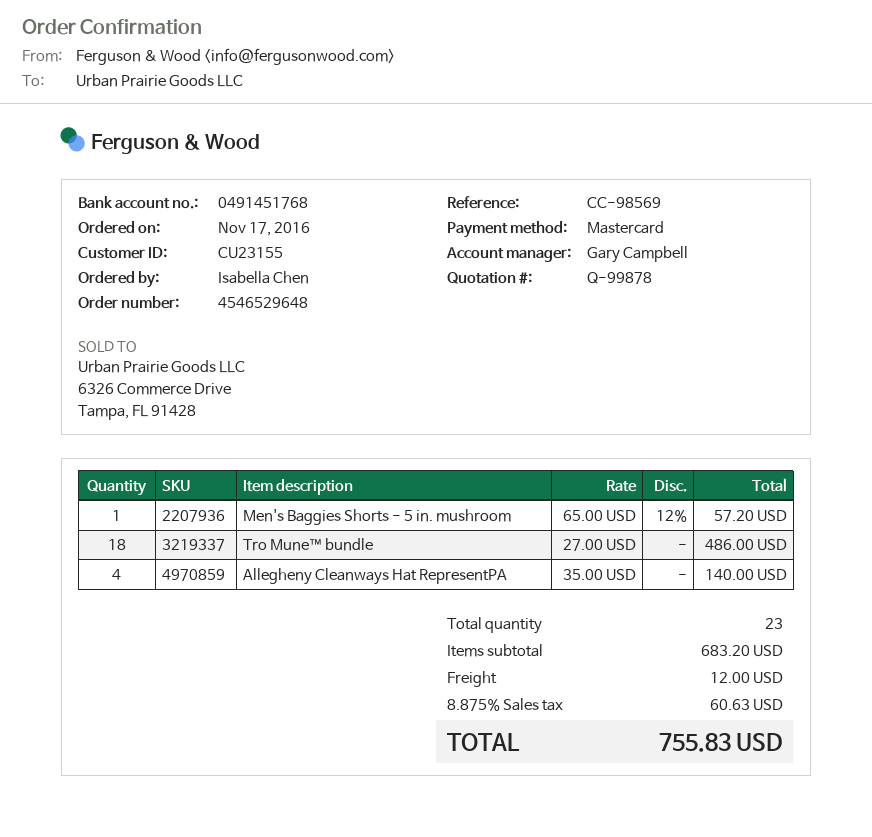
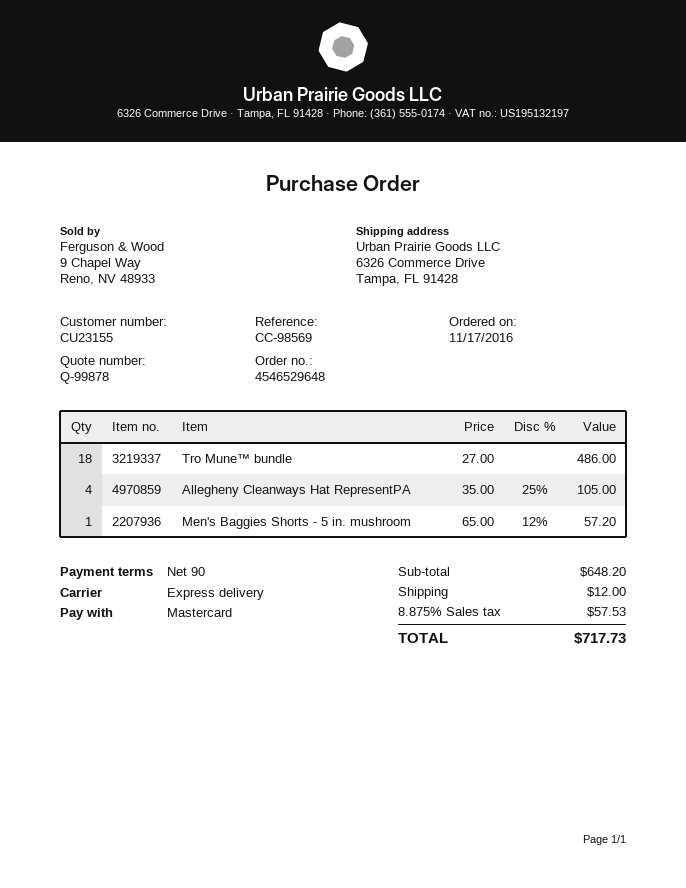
Allegheny Cleanways Hat RepresentPA: 4 x 35.00 = 140.00 -> 4 x 35.00 - 25% = 105.00
subtotal: 683.20 -> 648.20
tax: 8.875% = 60.63 -> 8.875% = 57.53
total: 755.83 -> 717.73

